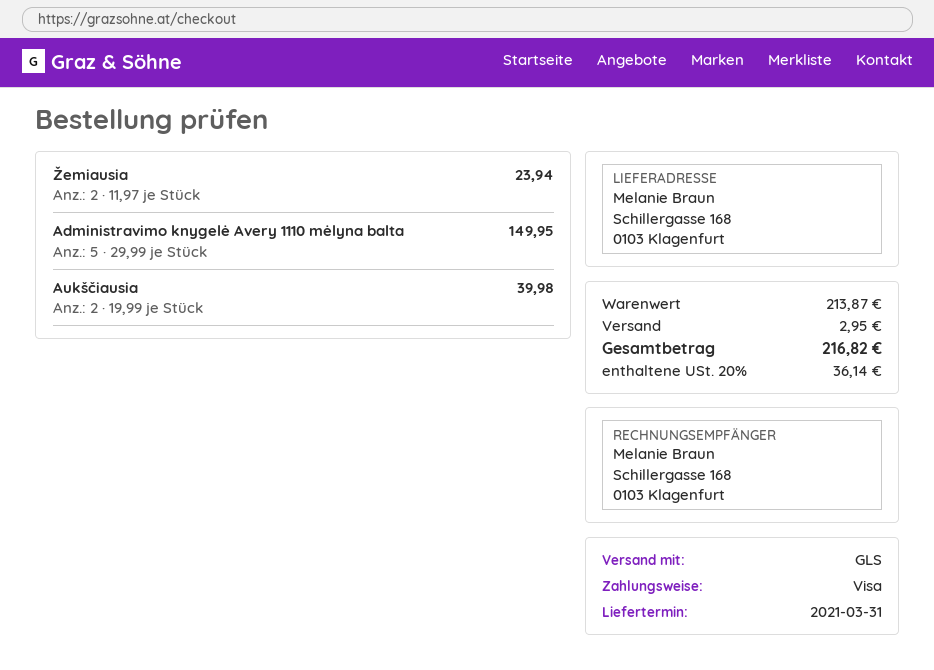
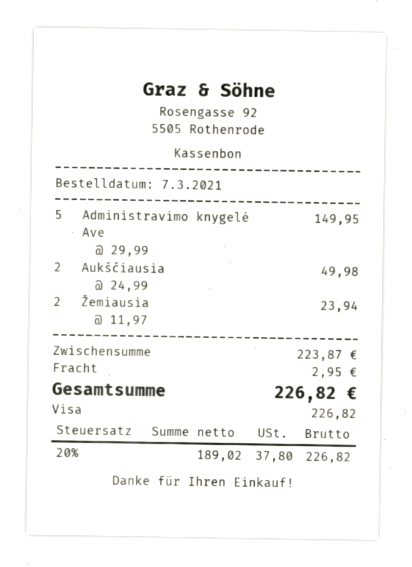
Aukščiausia: 2 x 19.99 = 39.98 -> 2 x 24.99 = 49.98
subtotal: 213.87 -> 223.87
tax: 20% = 36.14 -> 20% = 37.80
total: 216.82 -> 226.82

